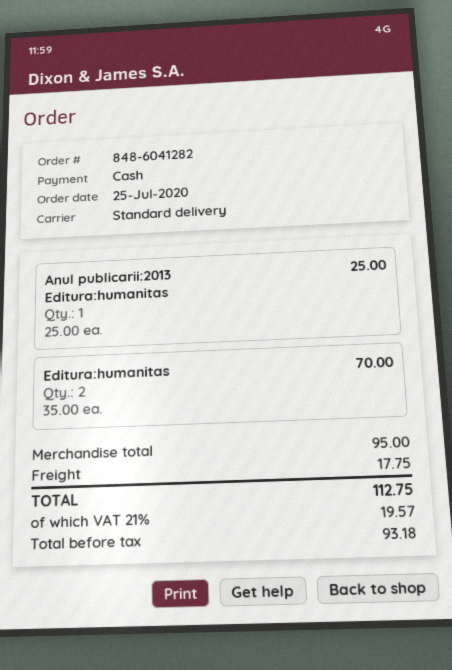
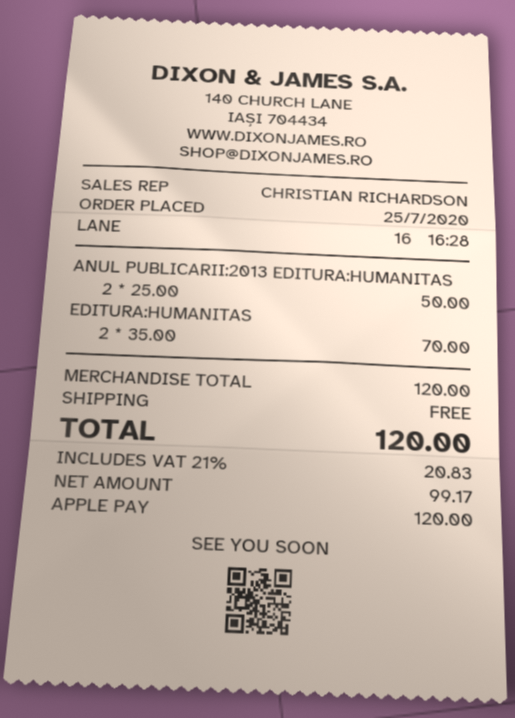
payment method: cash -> Apple Pay
Anul publicarii:2013 Editura:humanitas: 1 x 25.00 = 25.00 -> 2 x 25.00 = 50.00
subtotal: 95.00 -> 120.00
shipping: 17.75 -> 0.00
net: 93.18 -> 99.17
tax: 21% = 19.57 -> 21% = 20.83
total: 112.75 -> 120.00

